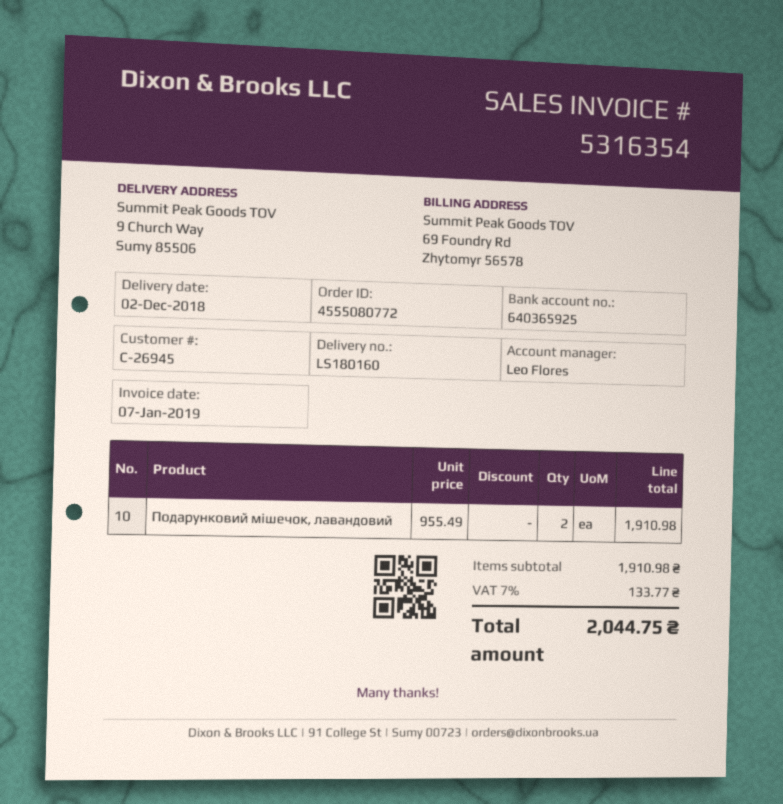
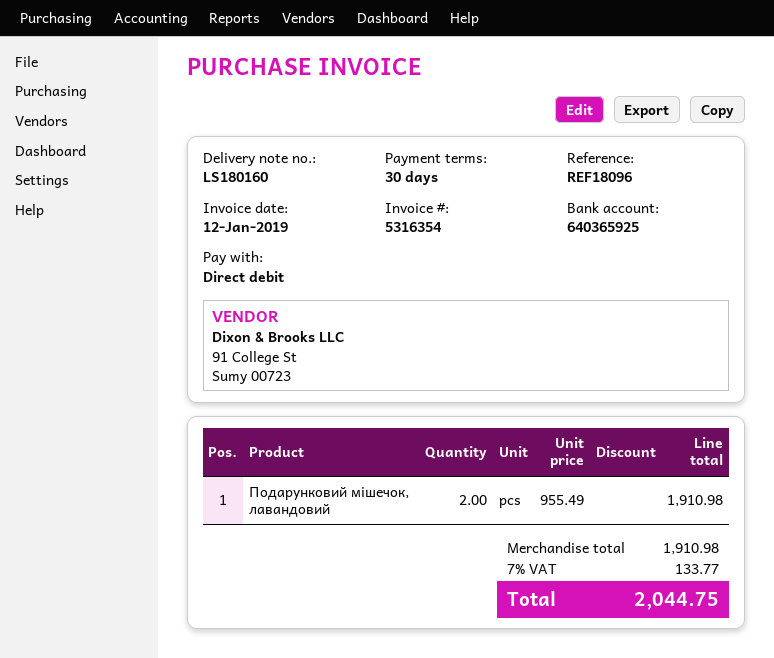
invoice date: 2019-01-07 -> 2019-01-12

